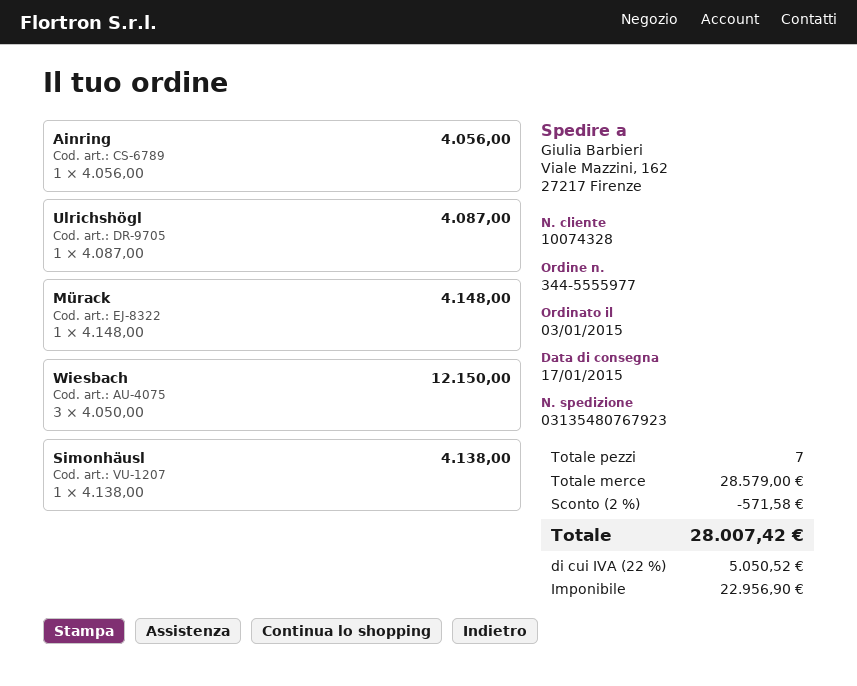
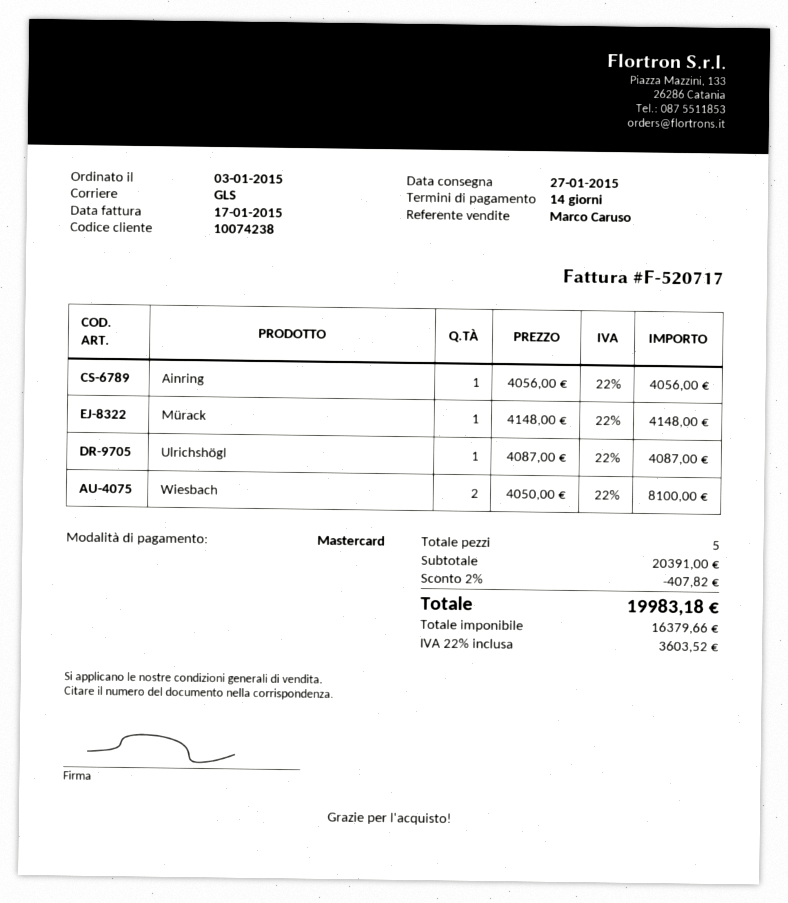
delivery date: 2015-01-17 -> 2015-01-27
customer number: 10074328 -> 10074238
Wiesbach: 3 x 4050.00 = 12150.00 -> 2 x 4050.00 = 8100.00
Simonhäusl: 1 x 4138.00 = 4138.00 -> none
total quantity: 7 -> 5
subtotal: 28579.00 -> 20391.00
discount: 2% = 571.58 -> 2% = 407.82
net: 22956.90 -> 16379.66
tax: 22% = 5050.52 -> 22% = 3603.52
total: 28007.42 -> 19983.18

